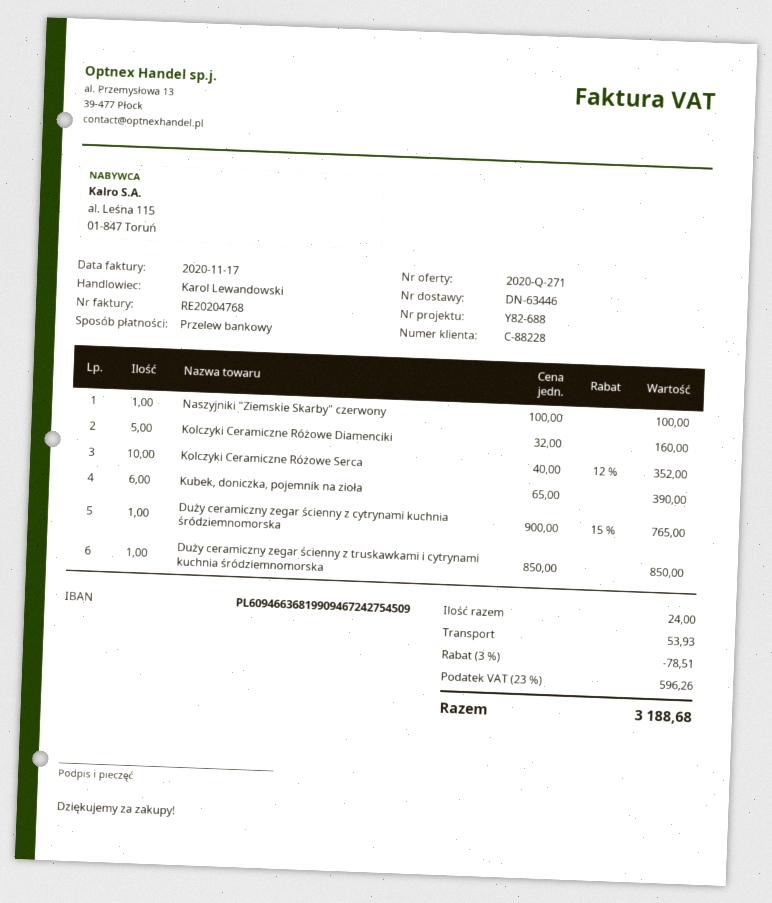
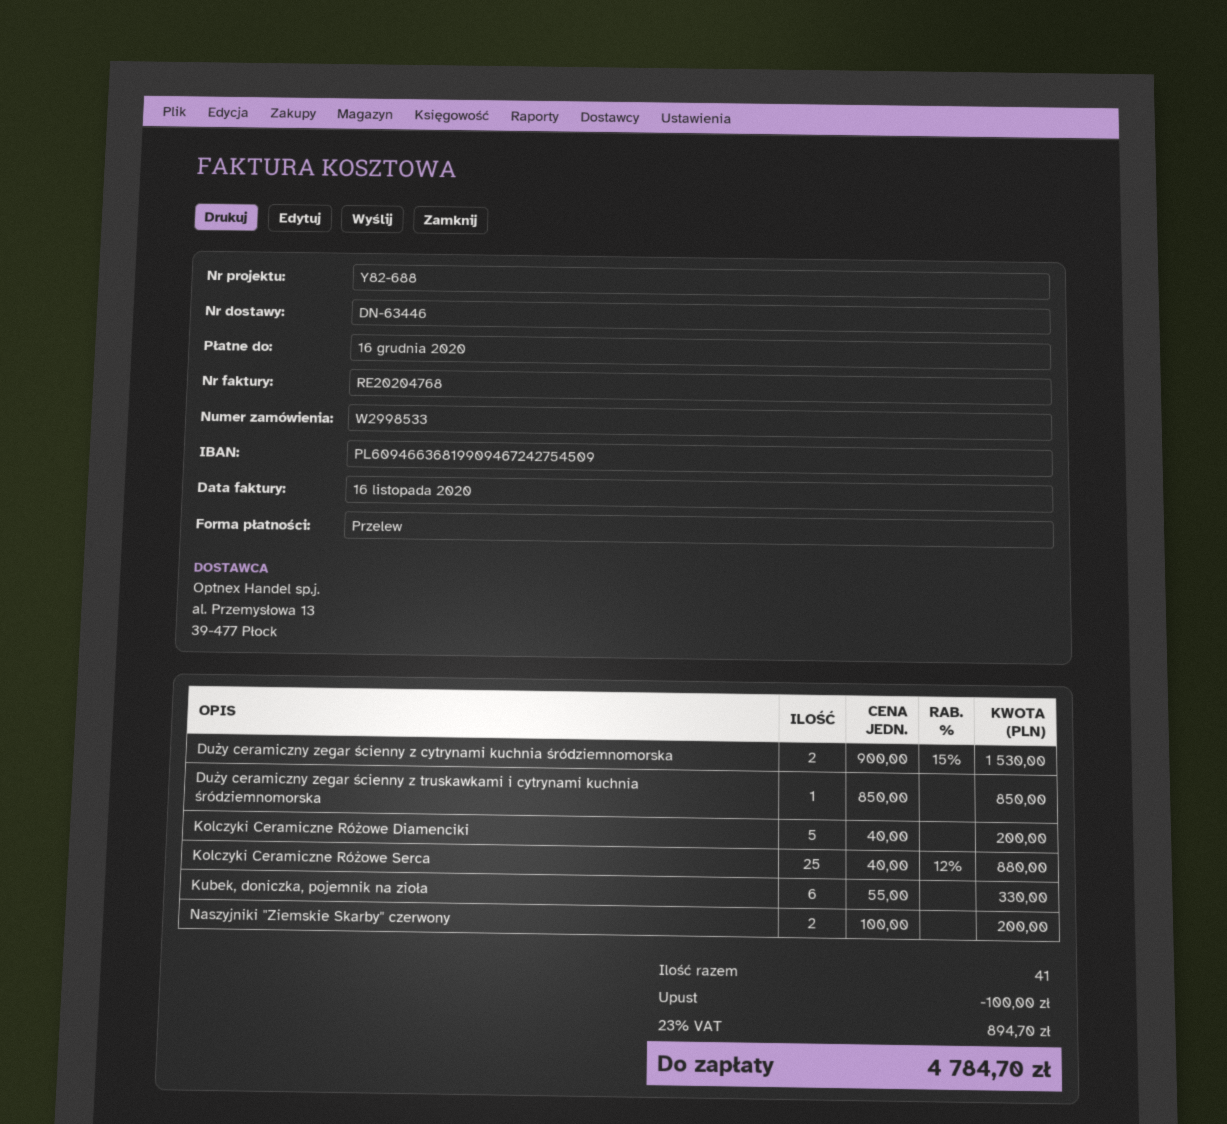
invoice date: 2020-11-17 -> 2020-11-16
Naszyjniki "Ziemskie Skarby" czerwony: 1 x 100.00 = 100.00 -> 2 x 100.00 = 200.00
Kolczyki Ceramiczne Różowe Diamenciki: 5 x 32.00 = 160.00 -> 5 x 40.00 = 200.00
Kolczyki Ceramiczne Różowe Serca: 10 x 40.00 - 12% = 352.00 -> 25 x 40.00 - 12% = 880.00
Kubek, doniczka, pojemnik na zioła: 6 x 65.00 = 390.00 -> 6 x 55.00 = 330.00
Duży ceramiczny zegar ścienny z cytrynami kuchnia śródziemnomorska: 1 x 900.00 - 15% = 765.00 -> 2 x 900.00 - 15% = 1530.00
total quantity: 24 -> 41
discount: 78.51 -> 100.00
shipping: 53.93 -> none
tax: 23% = 596.26 -> 23% = 894.70
total: 3188.68 -> 4784.70

